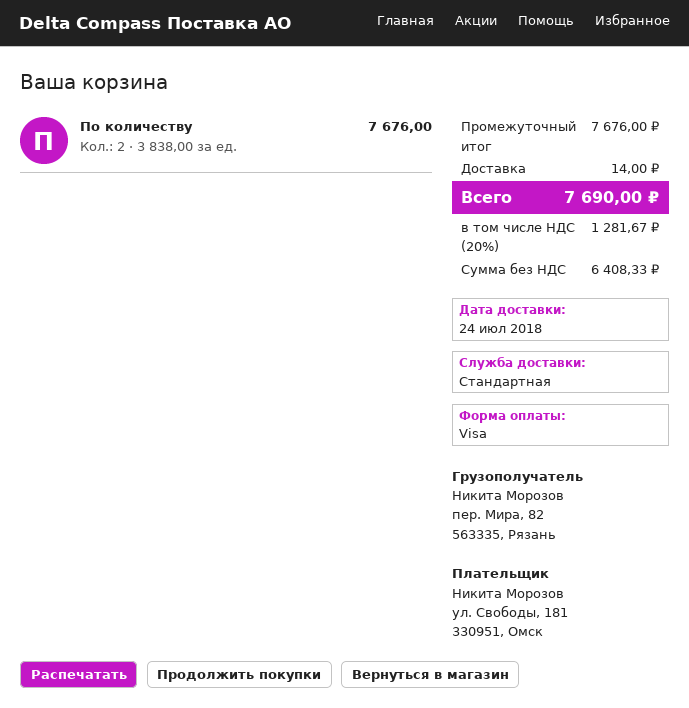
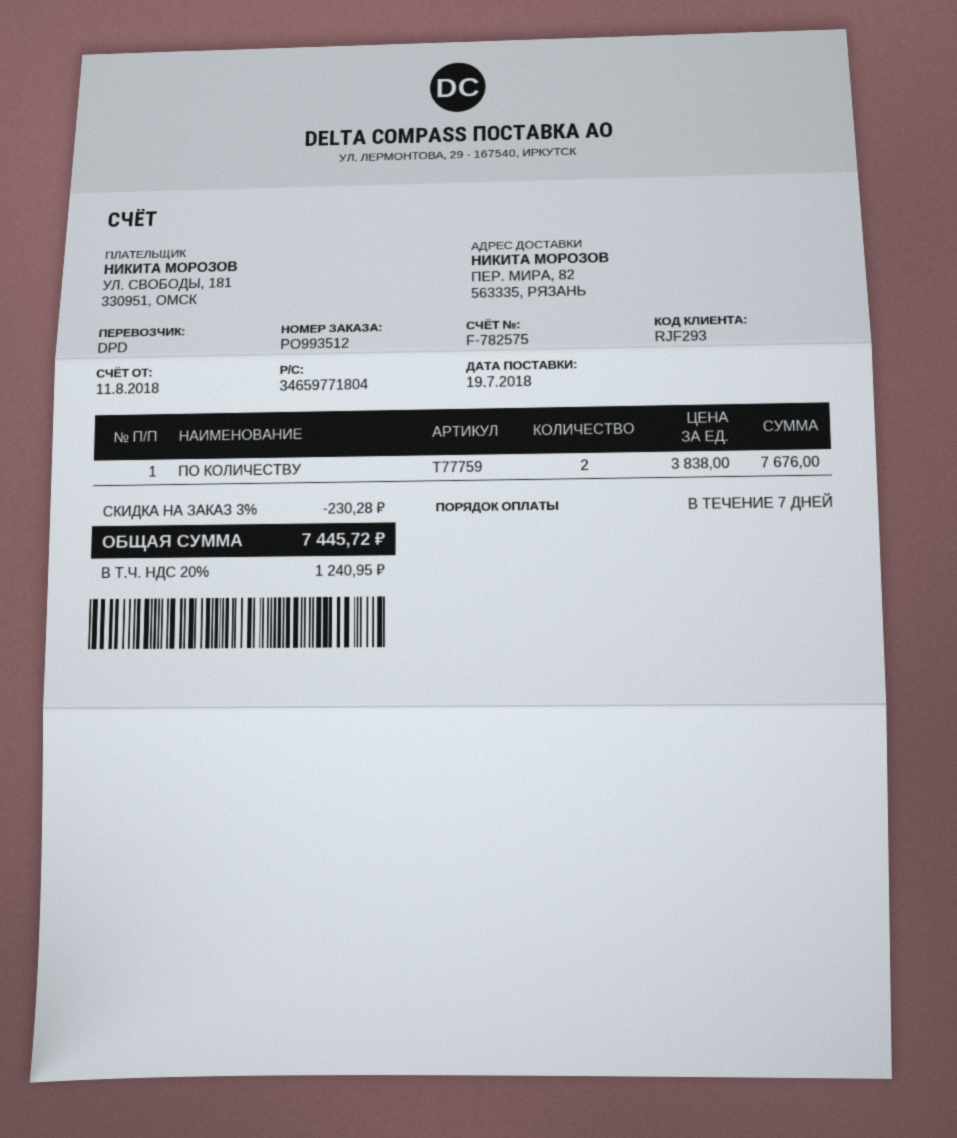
delivery date: 2018-07-24 -> 2018-07-19
shipping method: standard -> DPD
discount: none -> 3% = 230.28
shipping: 14.00 -> none
tax: 20% = 1281.67 -> 20% = 1240.95
total: 7690.00 -> 7445.72

